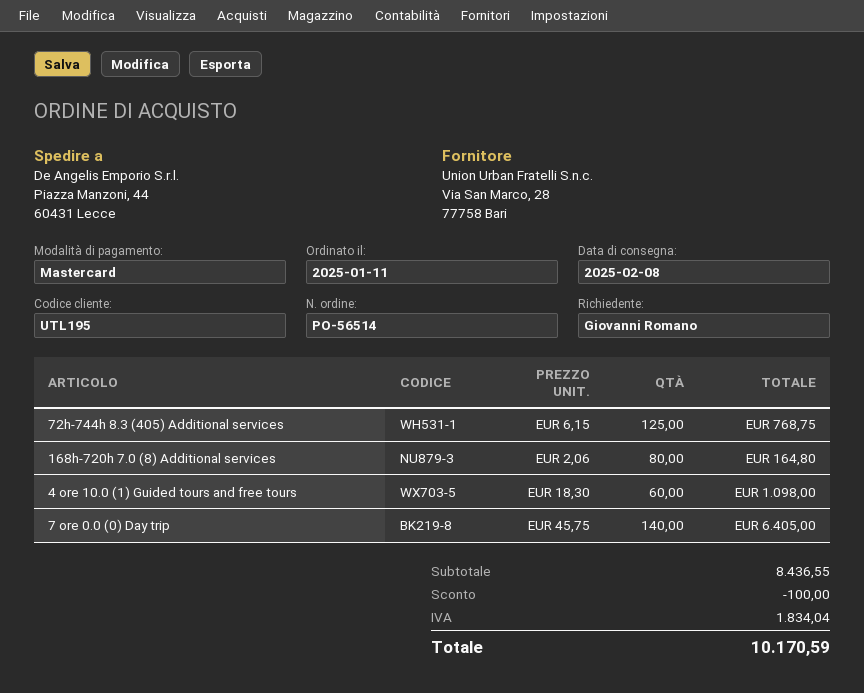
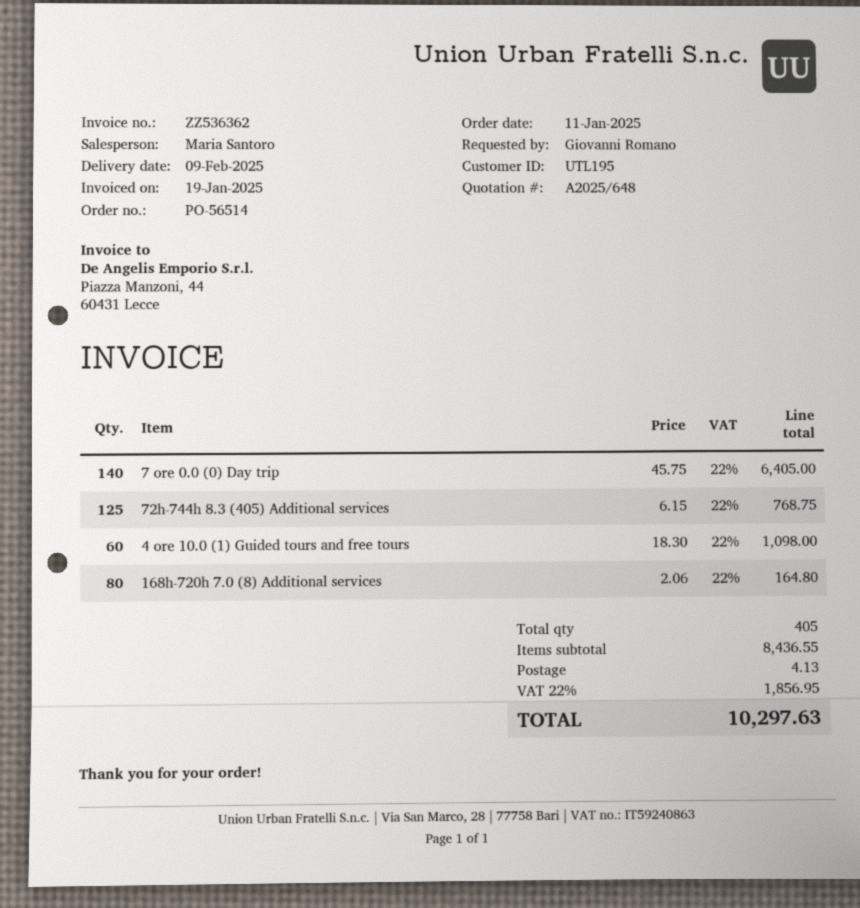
delivery date: 2025-02-08 -> 2025-02-09
discount: 100.00 -> none
shipping: none -> 4.13
tax: 1834.04 -> 1856.95
total: 10170.59 -> 10297.63

